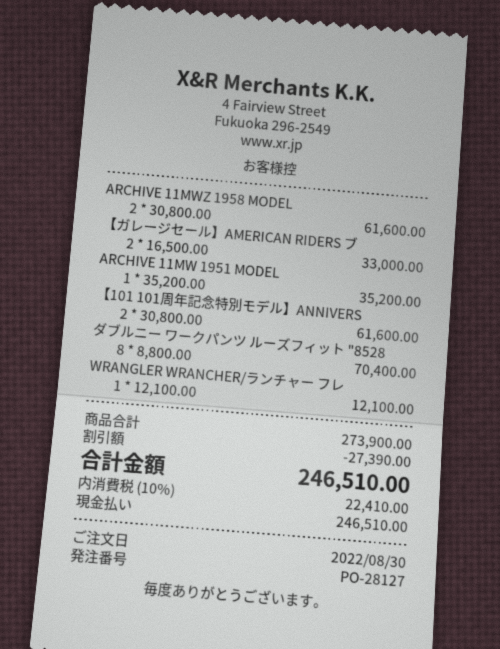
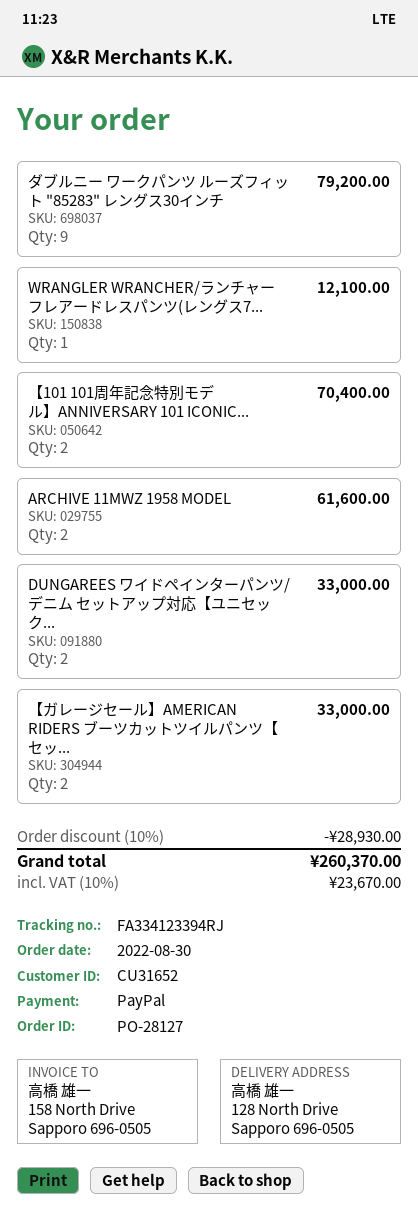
payment method: cash -> PayPal
ARCHIVE 11MW 1951 MODEL: 1 for 35200.00 -> none
【101 101周年記念特別モデル】ANNIVERS: 2 for 61600.00 -> 2 for 70400.00
ダブルニー ワークパンツ ルーズフィット "8528: 8 for 70400.00 -> 9 for 79200.00
DUNGAREES ワイドペインターパンツ/デニム セットアップ対応【ユニセック...: none -> 2 for 33000.00
discount: 27390.00 -> 28930.00
tax: 10% = 22410.00 -> 10% = 23670.00
total: 246510.00 -> 260370.00

